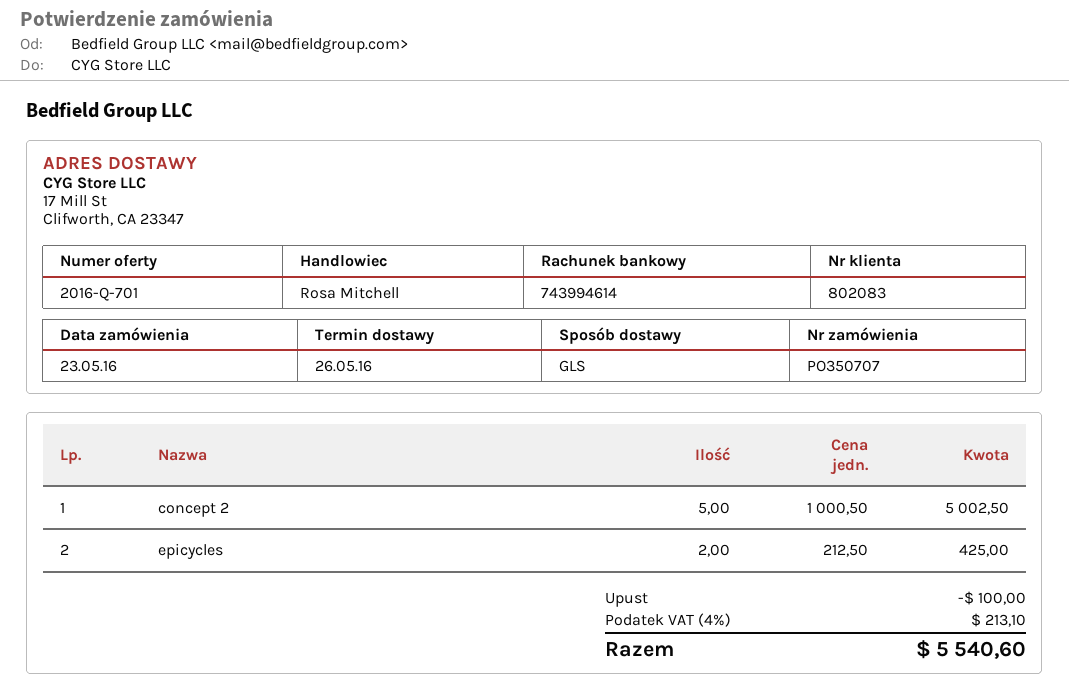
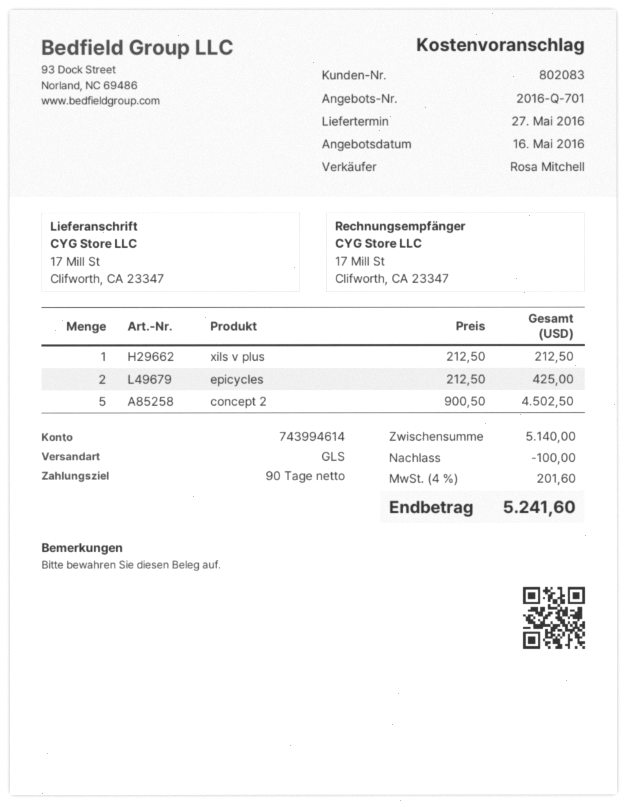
delivery date: 2016-05-26 -> 2016-05-27
concept 2: 5 x 1000.50 = 5002.50 -> 5 x 900.50 = 4502.50
xils v plus: none -> 1 x 212.50 = 212.50
tax: 4% = 213.10 -> 4% = 201.60
total: 5540.60 -> 5241.60

